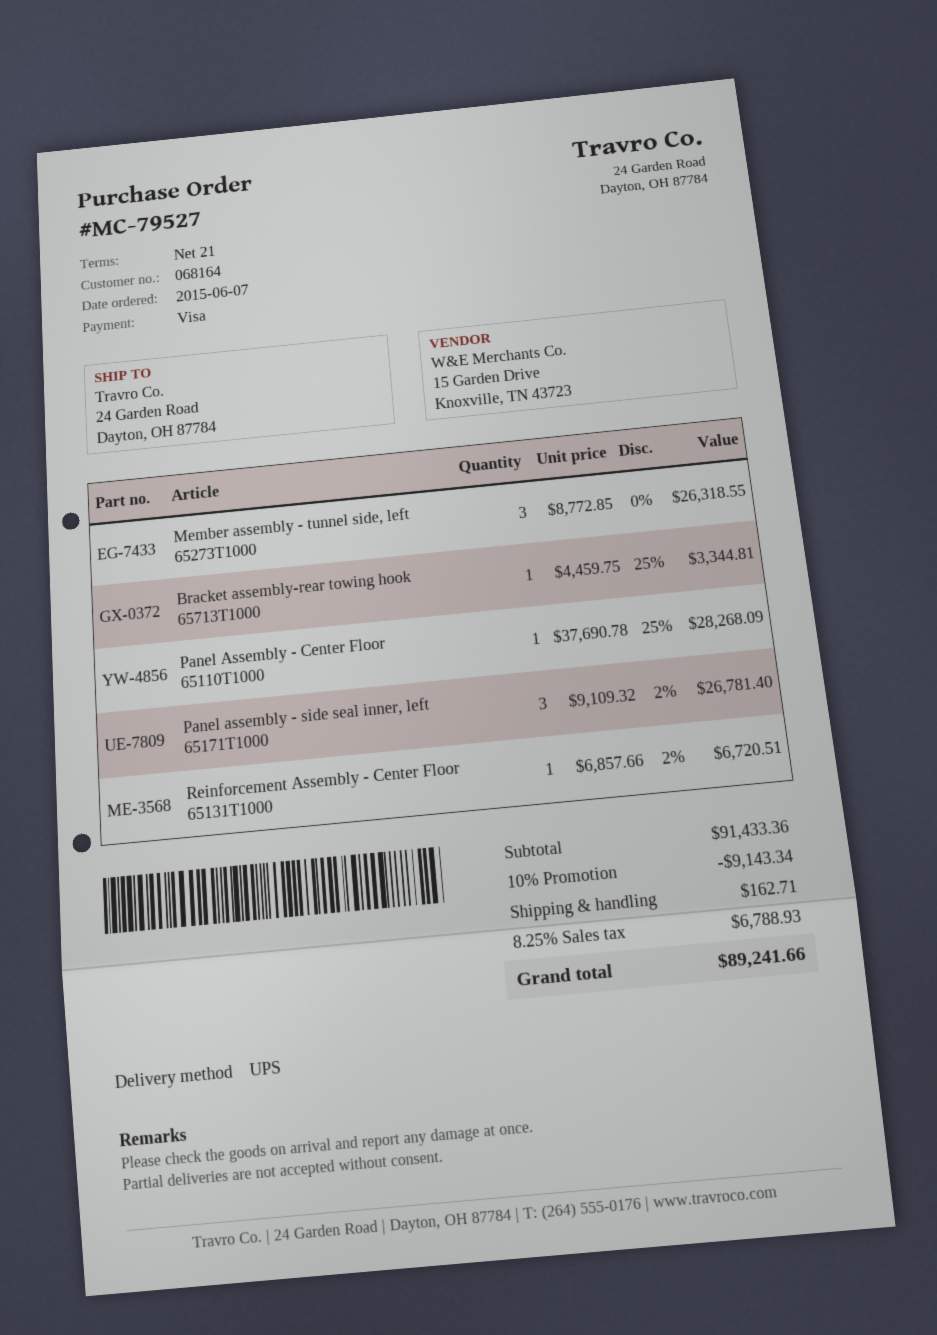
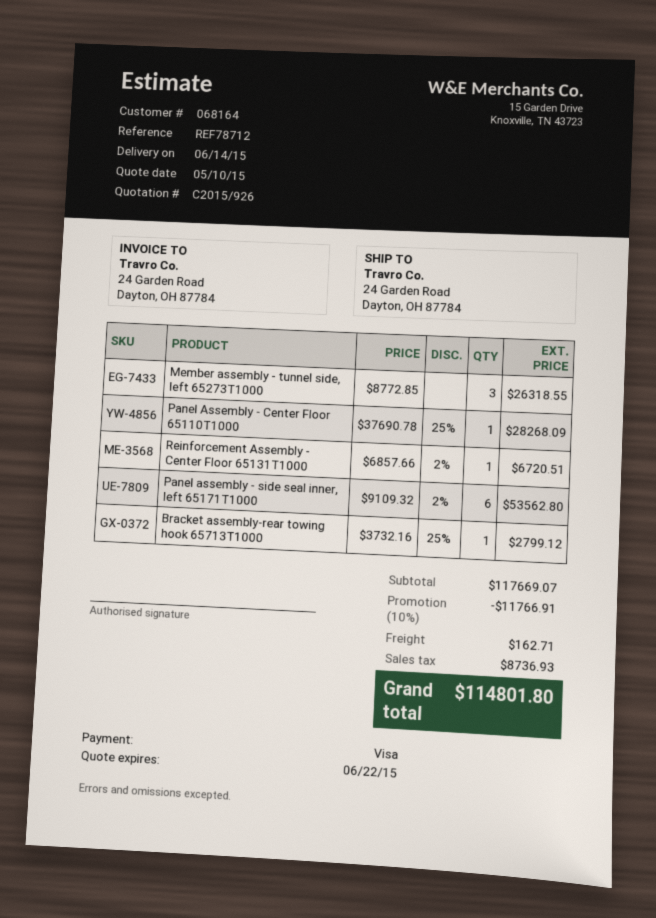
Bracket assembly-rear towing hook 65713T1000: 1 x 4459.75 - 25% = 3344.81 -> 1 x 3732.16 - 25% = 2799.12
Panel assembly - side seal inner, left 65171T1000: 3 x 9109.32 - 2% = 26781.40 -> 6 x 9109.32 - 2% = 53562.80
subtotal: 91433.36 -> 117669.07
discount: 10% = 9143.34 -> 10% = 11766.91
tax: 6788.93 -> 8736.93
total: 89241.66 -> 114801.80

